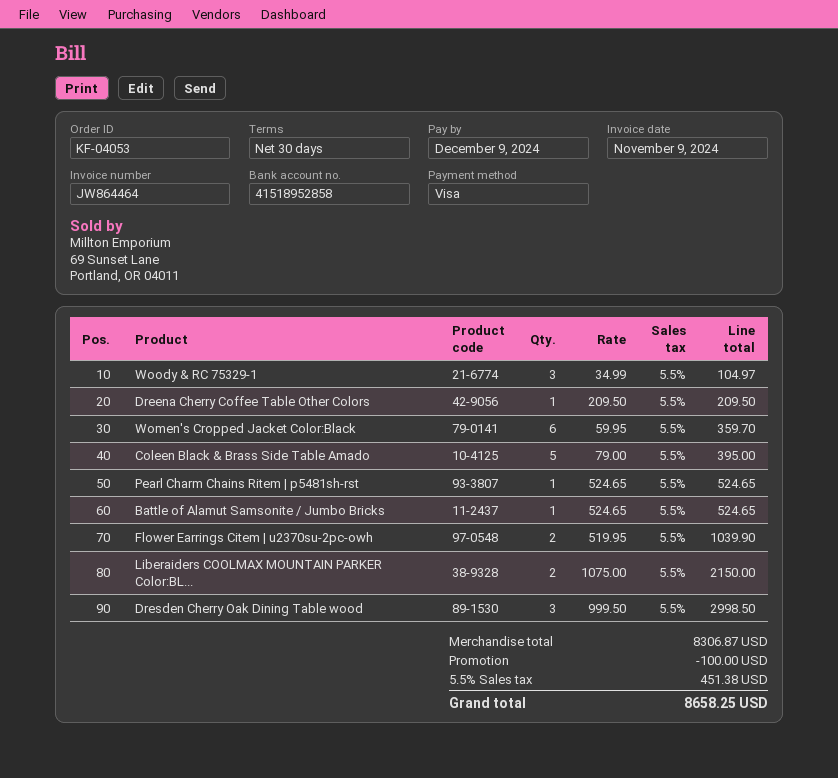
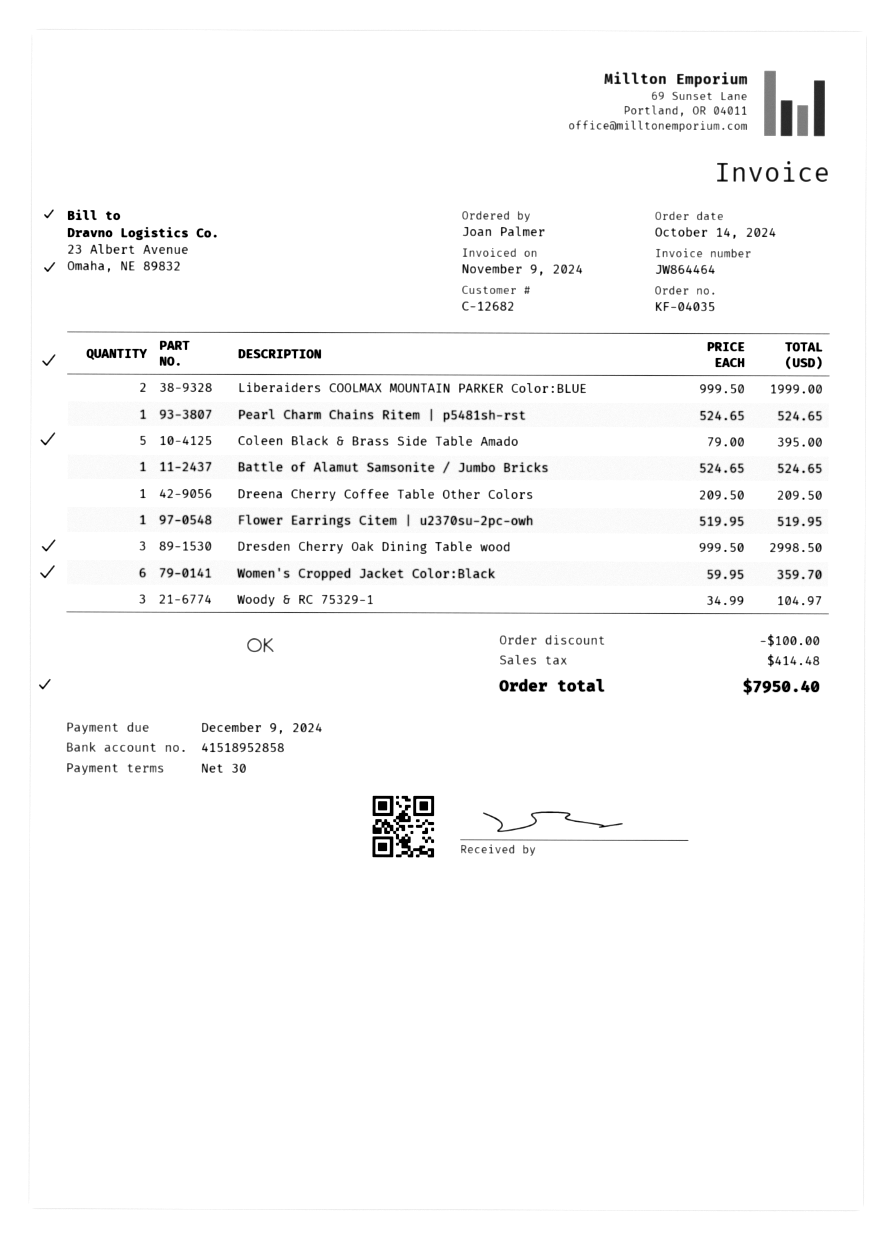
order number: KF-04053 -> KF-04035
Flower Earrings Citem | u2370su-2pc-owh: 2 x 519.95 = 1039.90 -> 1 x 519.95 = 519.95
Liberaiders COOLMAX MOUNTAIN PARKER Color:BL...: 2 x 1075.00 = 2150.00 -> 2 x 999.50 = 1999.00
tax: 451.38 -> 414.48
total: 8658.25 -> 7950.40

